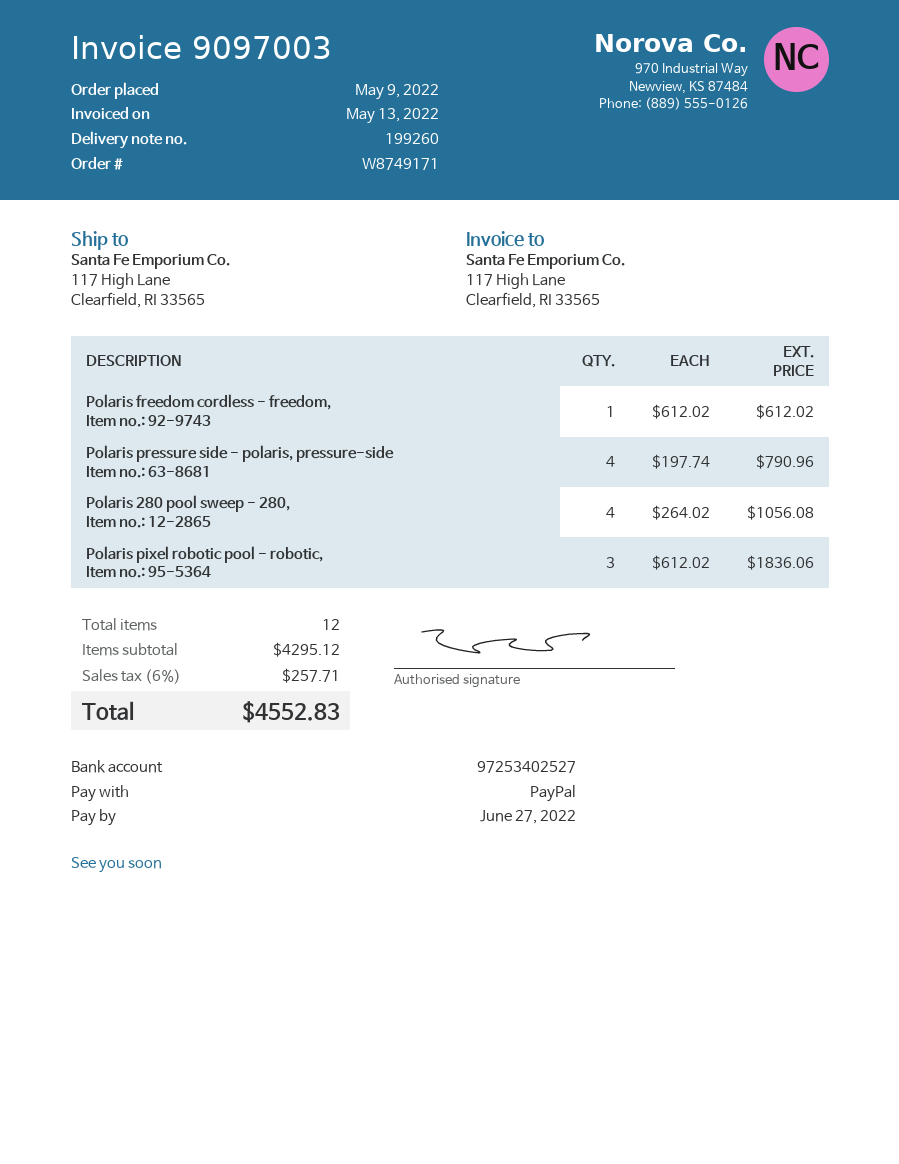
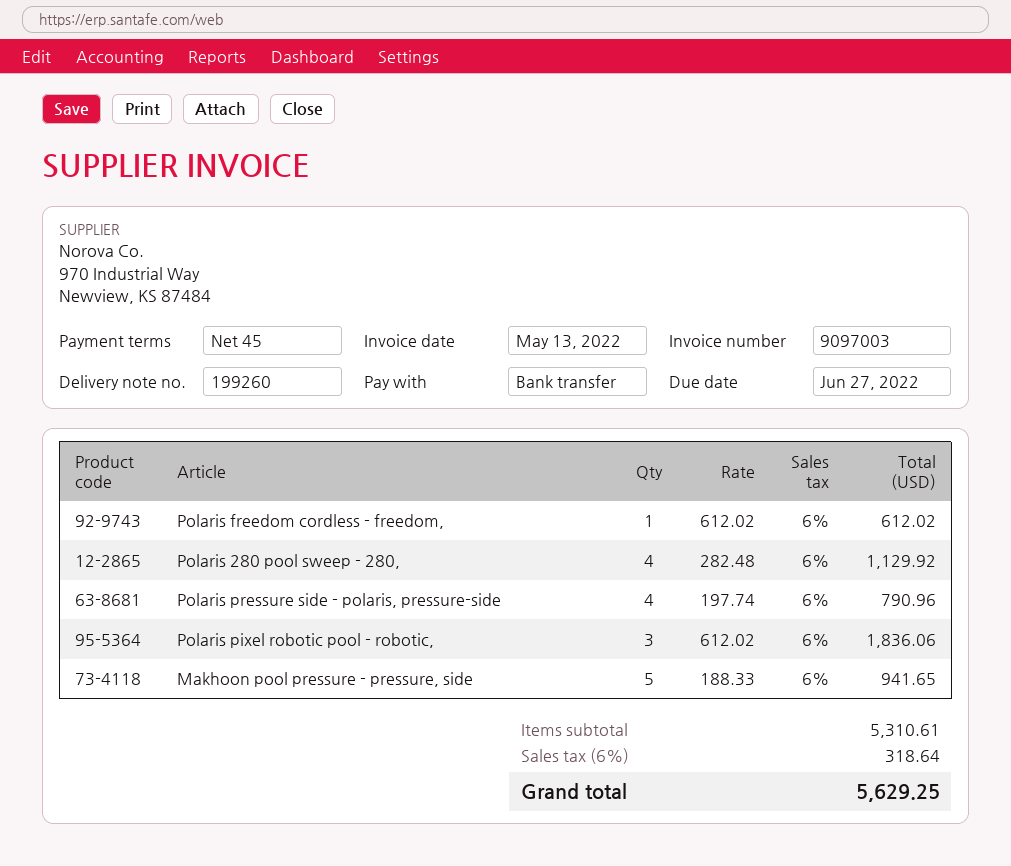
payment method: PayPal -> bank transfer
Polaris 280 pool sweep - 280,: 4 x 264.02 = 1056.08 -> 4 x 282.48 = 1129.92
Makhoon pool pressure - pressure, side: none -> 5 x 188.33 = 941.65
subtotal: 4295.12 -> 5310.61
tax: 6% = 257.71 -> 6% = 318.64
total: 4552.83 -> 5629.25

